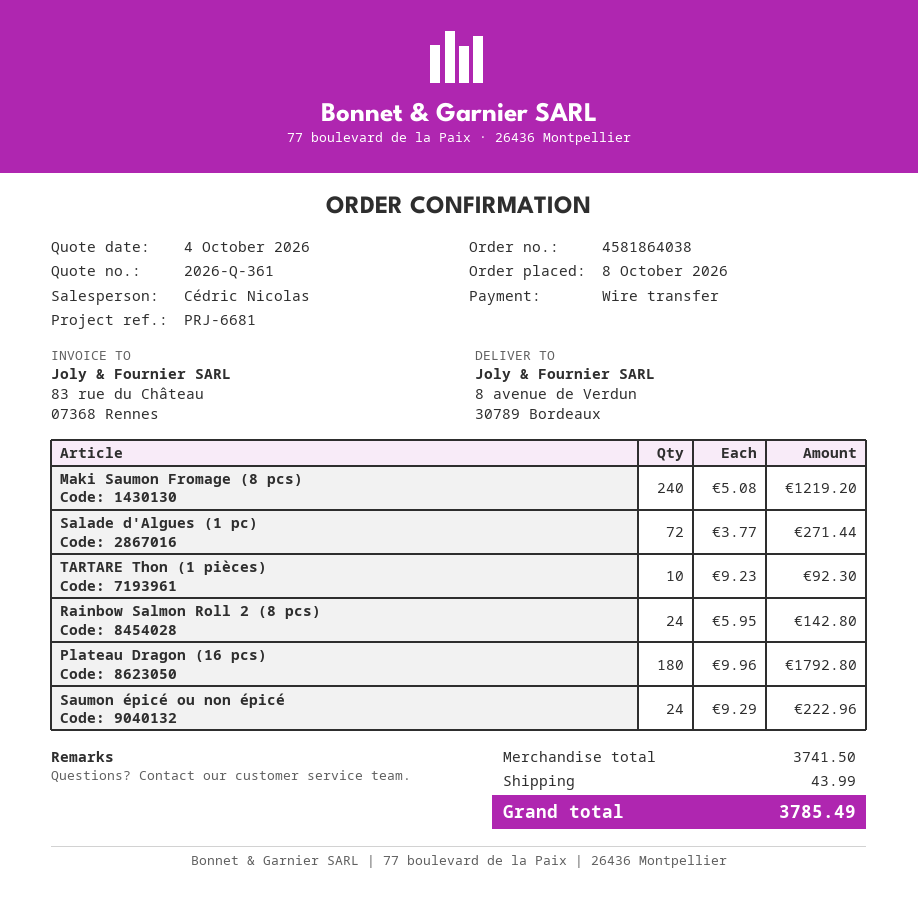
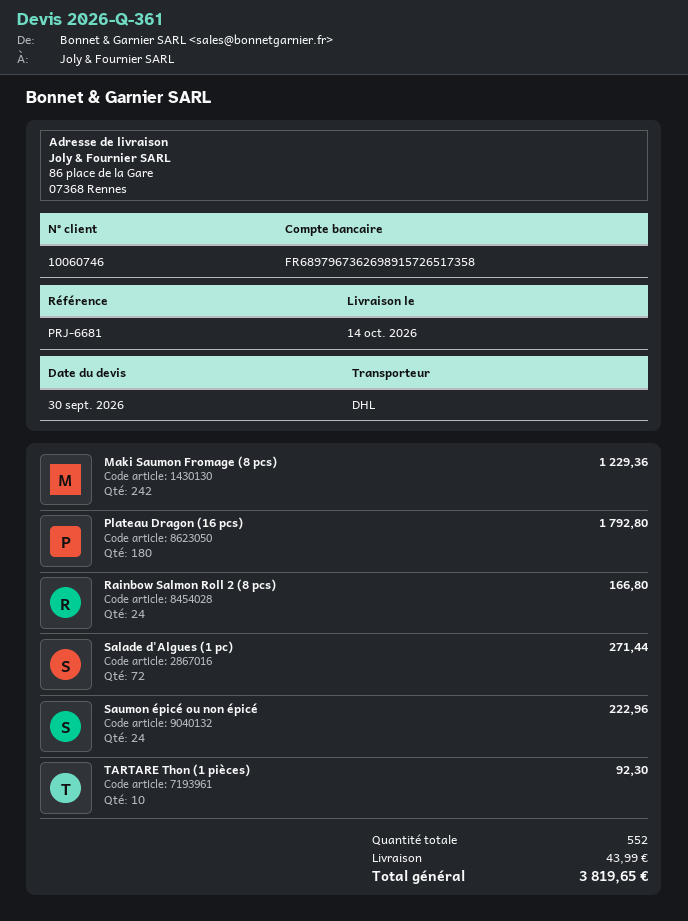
quote date: 2026-10-04 -> 2026-09-30
ship to: 8 avenue de Verdun, 30789 Bordeaux -> 86 place de la Gare, 07368 Rennes
Maki Saumon Fromage (8 pcs): 240 for 1219.20 -> 242 for 1229.36
Rainbow Salmon Roll 2 (8 pcs): 24 for 142.80 -> 24 for 166.80
total: 3785.49 -> 3819.65

